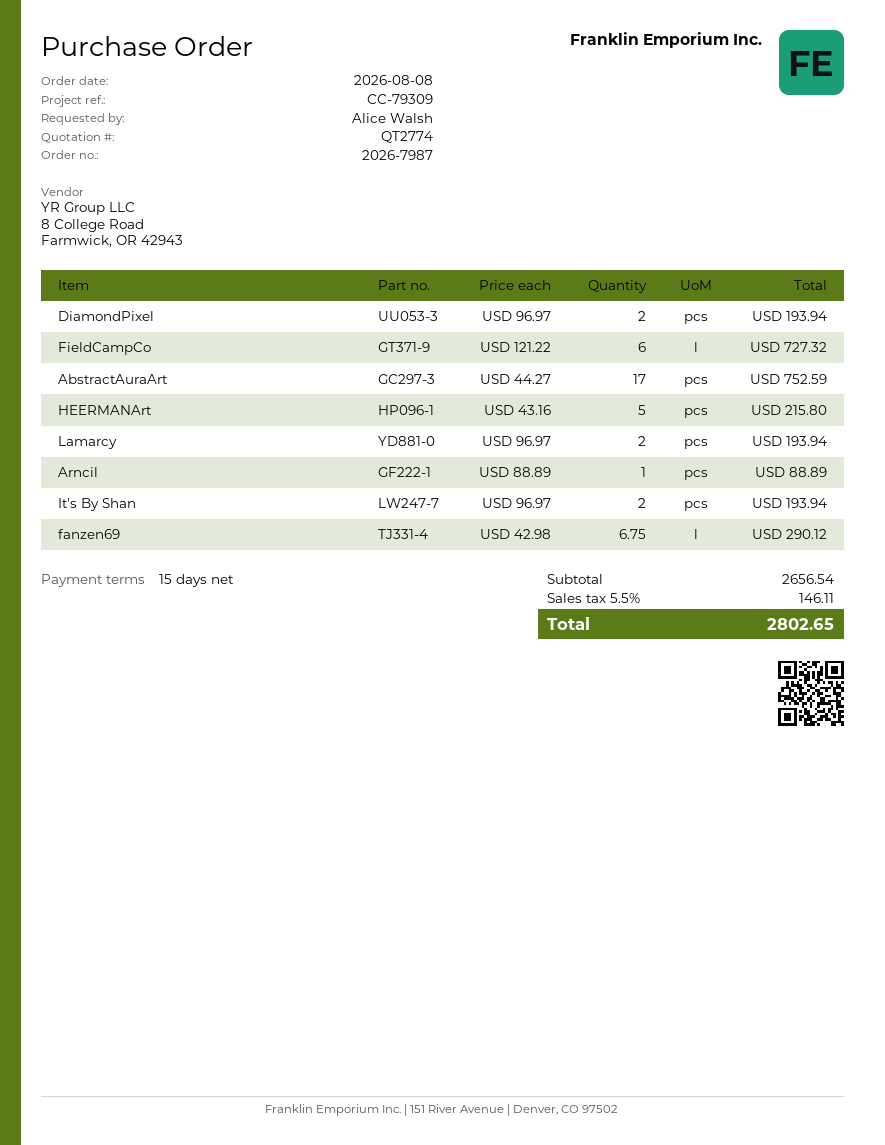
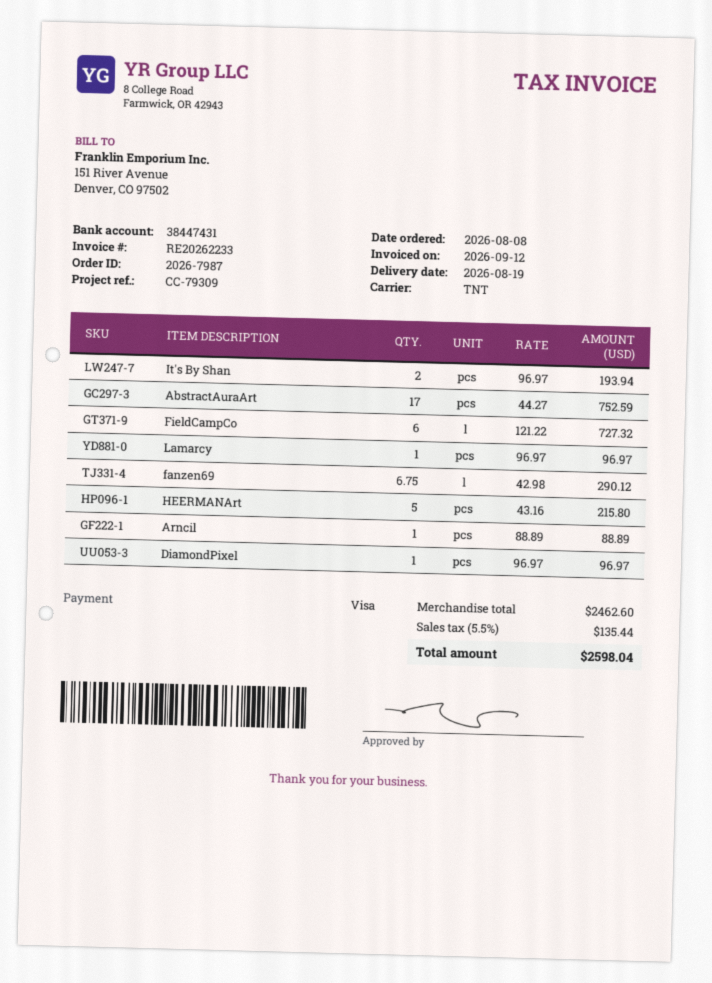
DiamondPixel: 2 x 96.97 = 193.94 -> 1 x 96.97 = 96.97
Lamarcy: 2 x 96.97 = 193.94 -> 1 x 96.97 = 96.97
subtotal: 2656.54 -> 2462.60
tax: 5.5% = 146.11 -> 5.5% = 135.44
total: 2802.65 -> 2598.04

